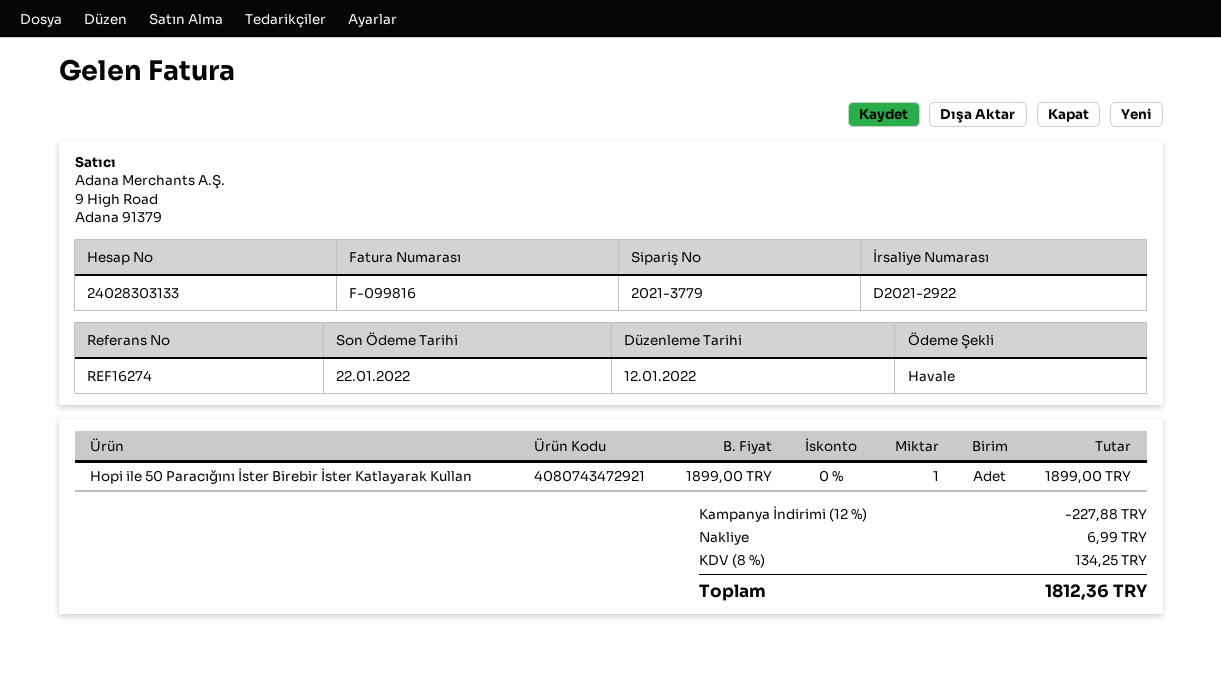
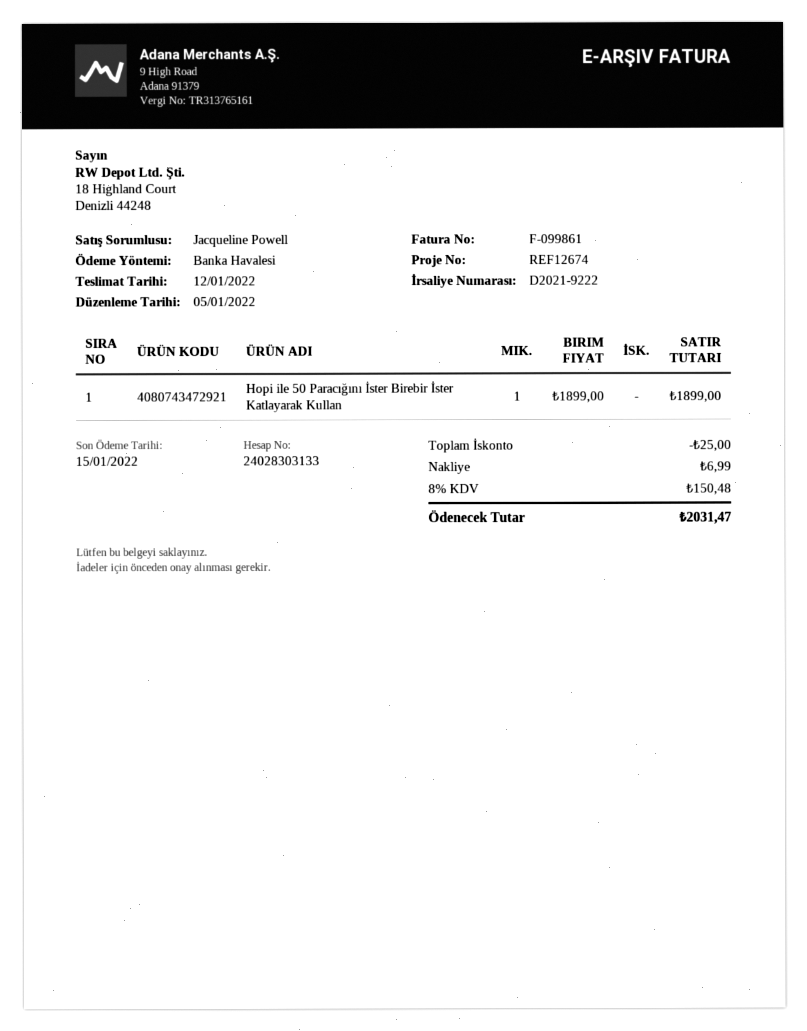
delivery note number: D2021-2922 -> D2021-9222
invoice number: F-099816 -> F-099861
invoice date: 2022-01-12 -> 2022-01-05
due date: 2022-01-22 -> 2022-01-15
reference: REF16274 -> REF12674
discount: 227.88 -> 25.00
tax: 8% = 134.25 -> 8% = 150.48
total: 1812.36 -> 2031.47

